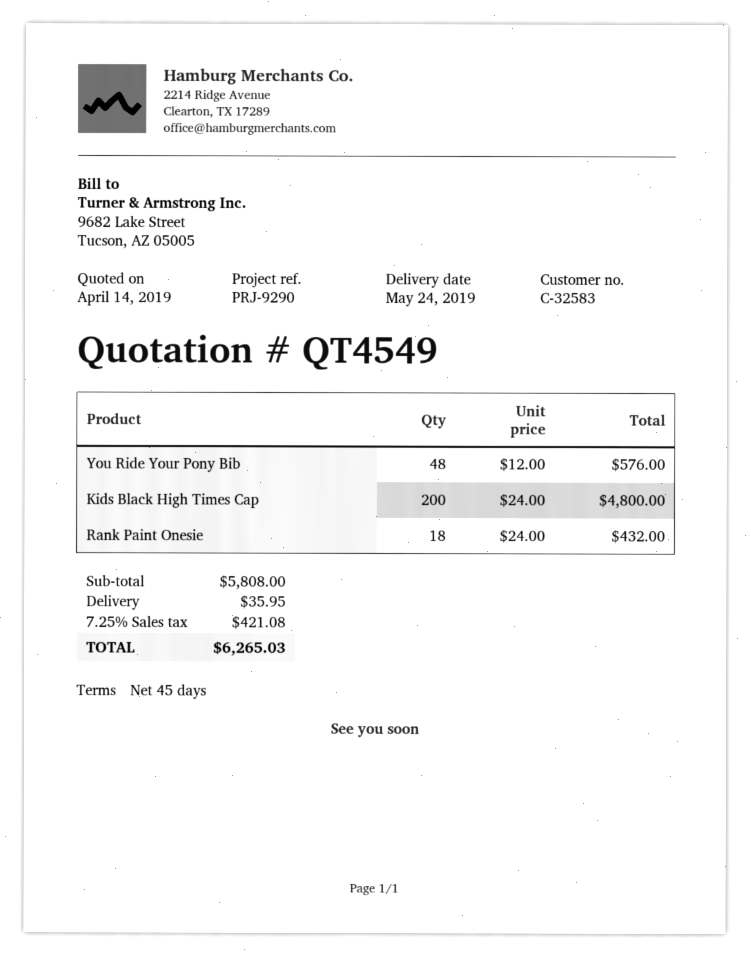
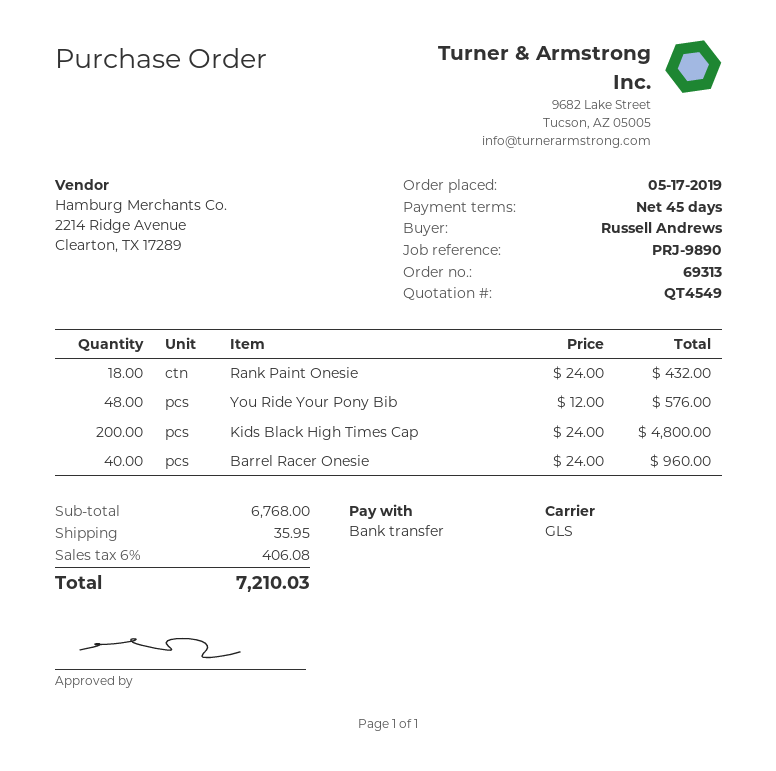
reference: PRJ-9290 -> PRJ-9890
Barrel Racer Onesie: none -> 40 x 24.00 = 960.00
subtotal: 5808.00 -> 6768.00
tax: 7.25% = 421.08 -> 6% = 406.08
total: 6265.03 -> 7210.03

